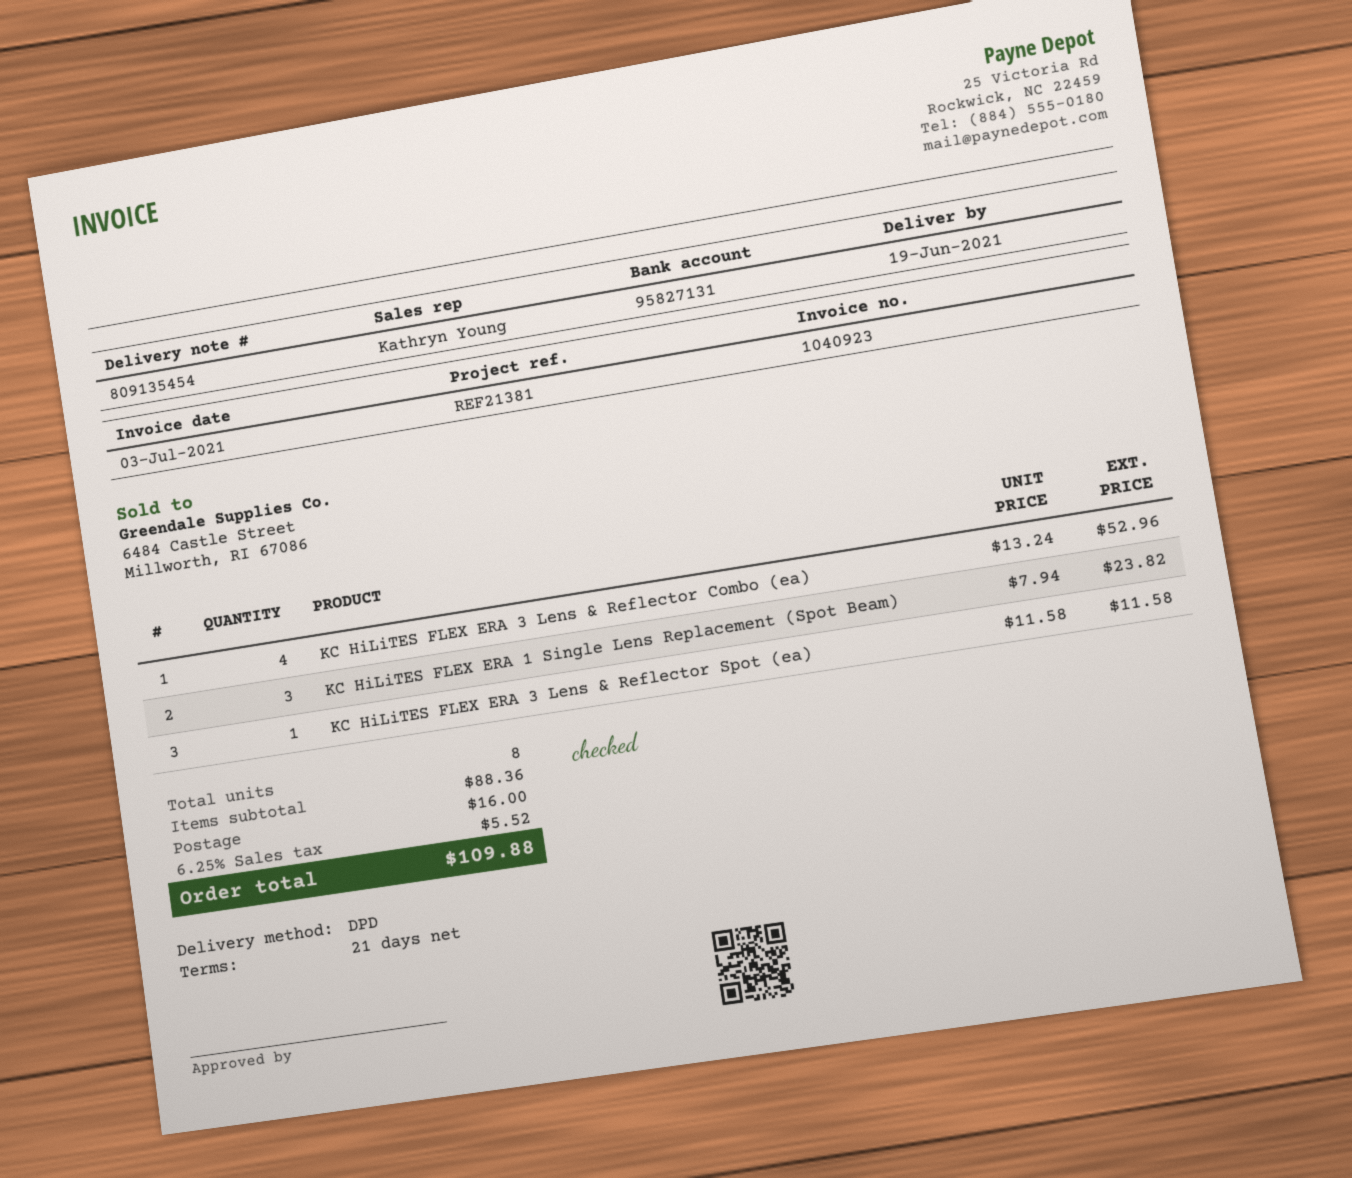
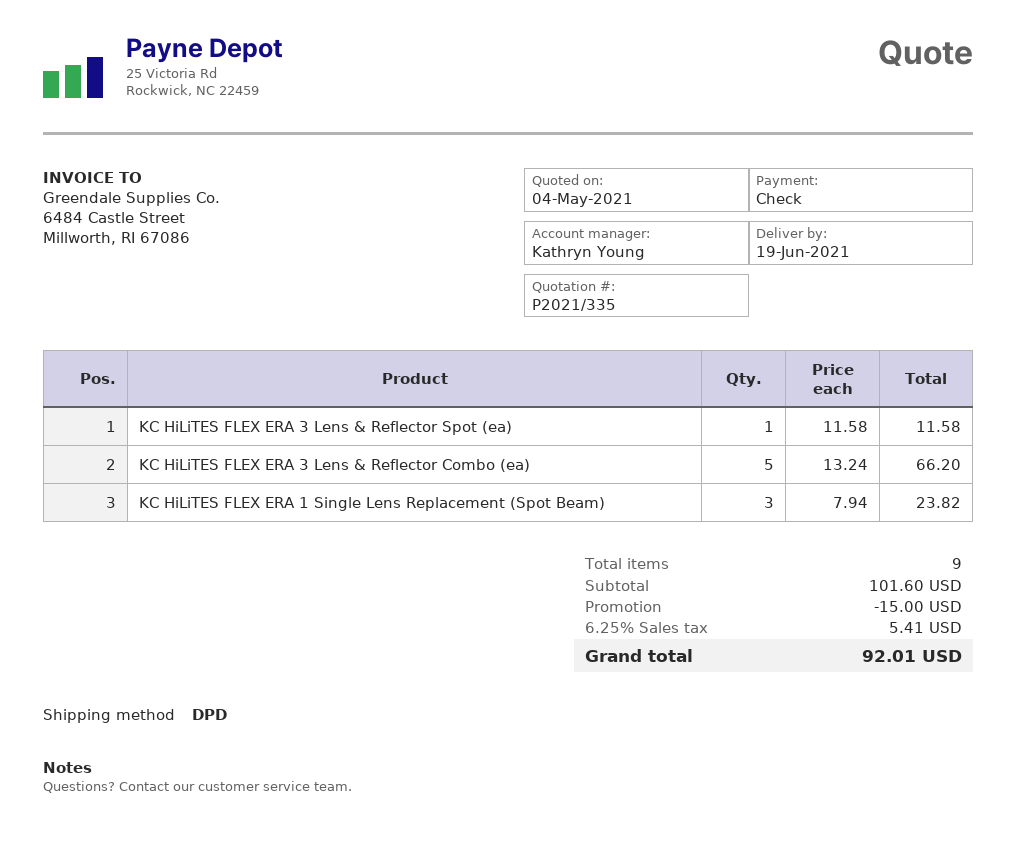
KC HiLiTES FLEX ERA 3 Lens & Reflector Combo (ea): 4 x 13.24 = 52.96 -> 5 x 13.24 = 66.20
total quantity: 8 -> 9
subtotal: 88.36 -> 101.60
discount: none -> 15.00
shipping: 16.00 -> none
tax: 6.25% = 5.52 -> 6.25% = 5.41
total: 109.88 -> 92.01

